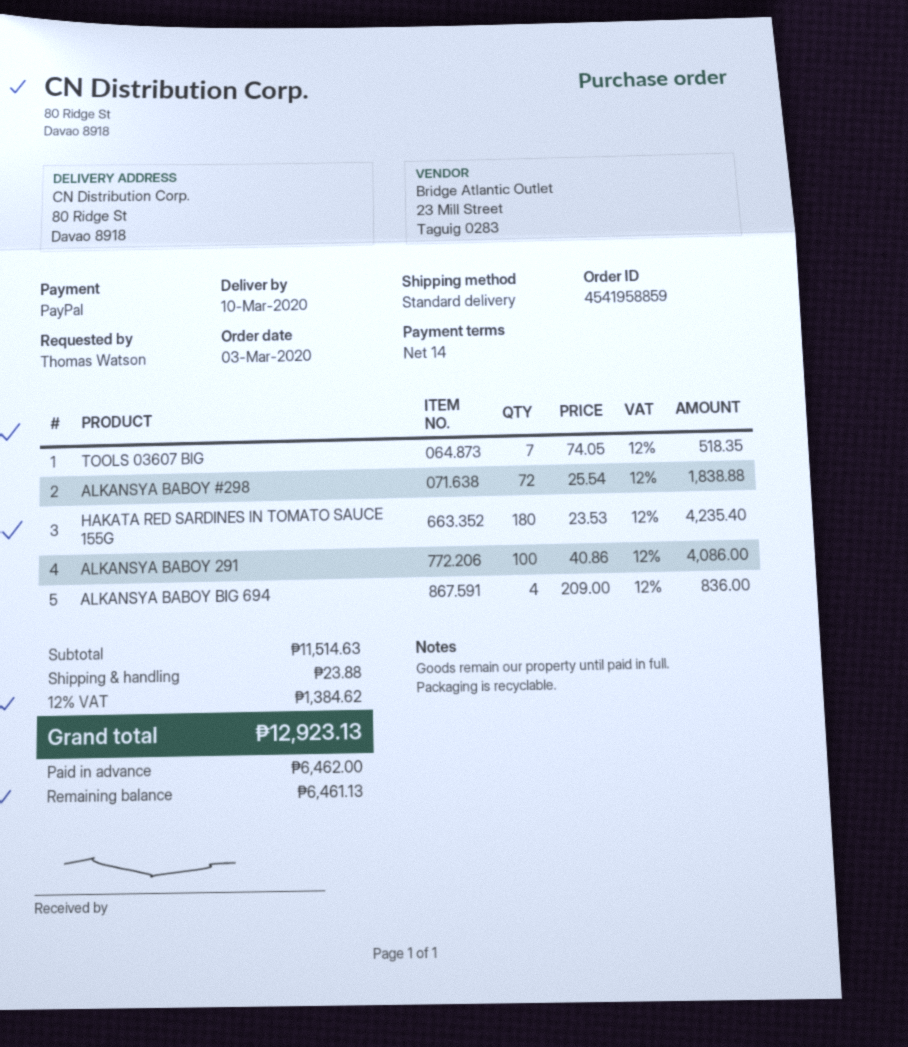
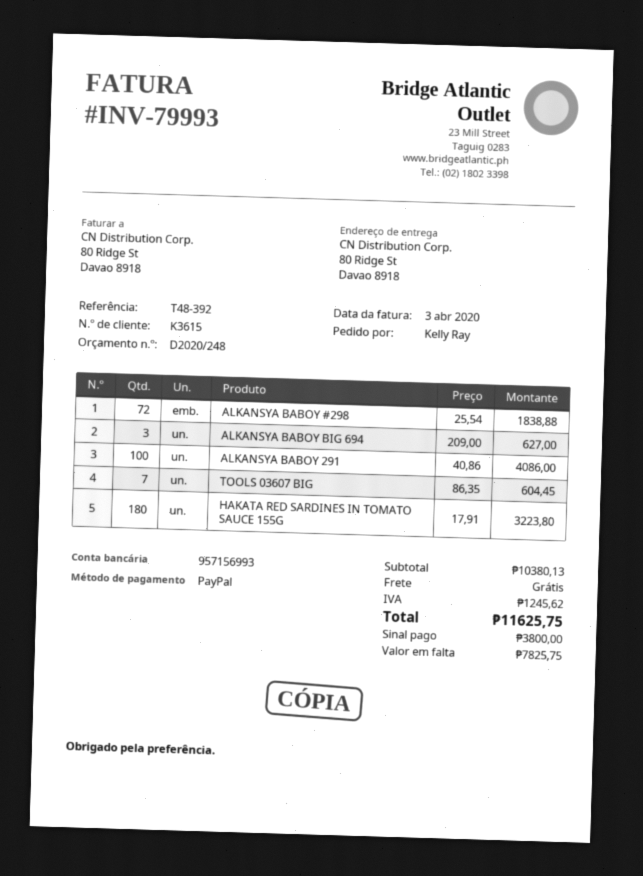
ordered by: Thomas Watson -> Kelly Ray
TOOLS 03607 BIG: 7 x 74.05 = 518.35 -> 7 x 86.35 = 604.45
HAKATA RED SARDINES IN TOMATO SAUCE 155G: 180 x 23.53 = 4235.40 -> 180 x 17.91 = 3223.80
ALKANSYA BABOY BIG 694: 4 x 209.00 = 836.00 -> 3 x 209.00 = 627.00
subtotal: 11514.63 -> 10380.13
shipping: 23.88 -> 0.00
tax: 1384.62 -> 1245.62
total: 12923.13 -> 11625.75
deposit: 6462.00 -> 3800.00
balance: 6461.13 -> 7825.75

